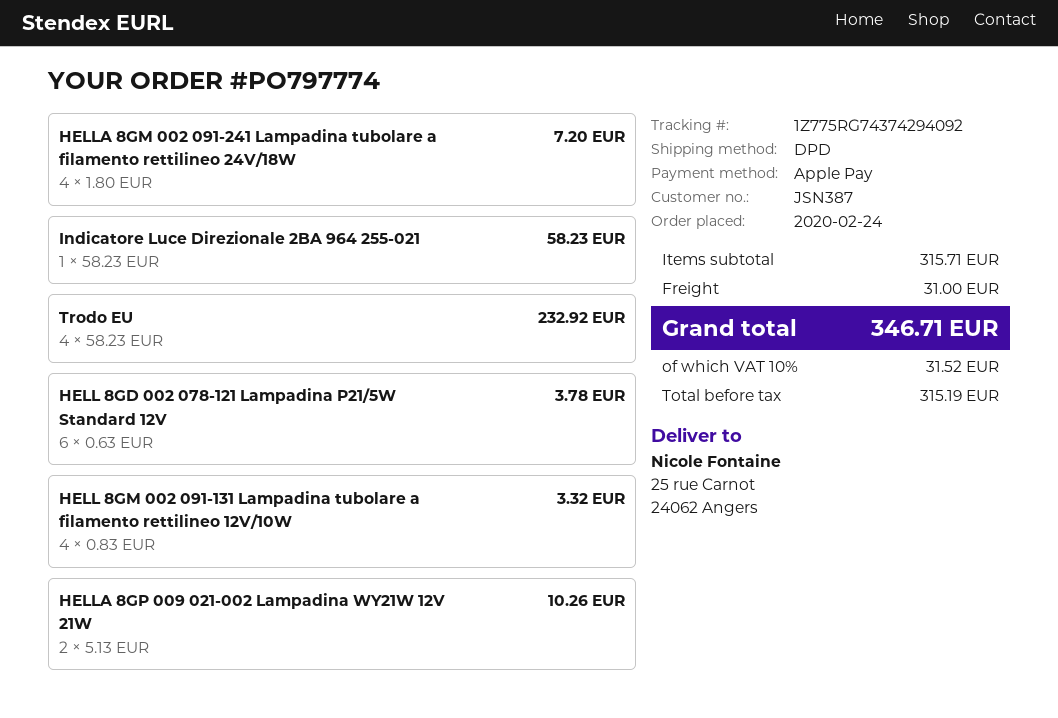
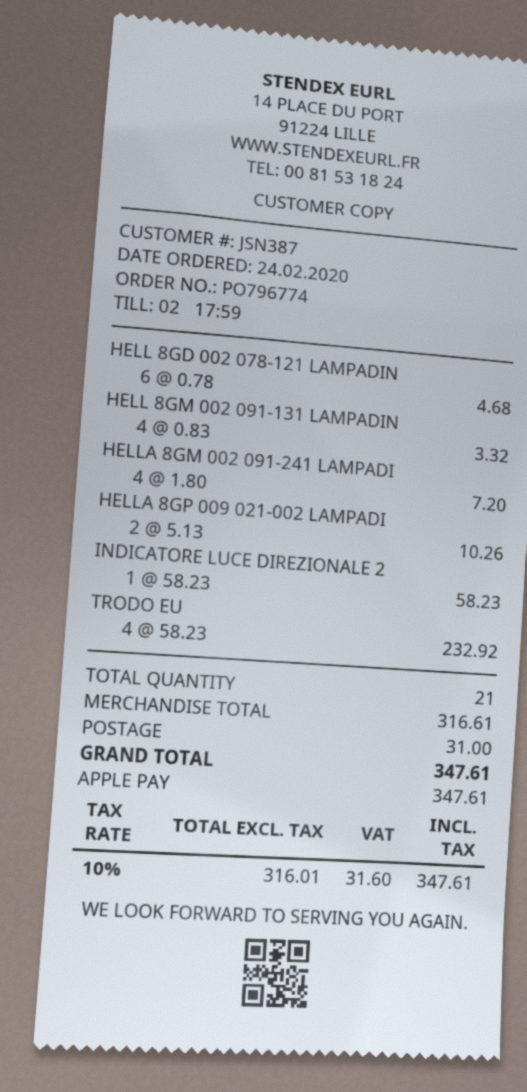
order number: PO797774 -> PO796774
HELL 8GD 002 078-121 Lampadina P21/5W Standard 12V: 6 x 0.63 = 3.78 -> 6 x 0.78 = 4.68
subtotal: 315.71 -> 316.61
net: 315.19 -> 316.01
tax: 10% = 31.52 -> 10% = 31.60
total: 346.71 -> 347.61

